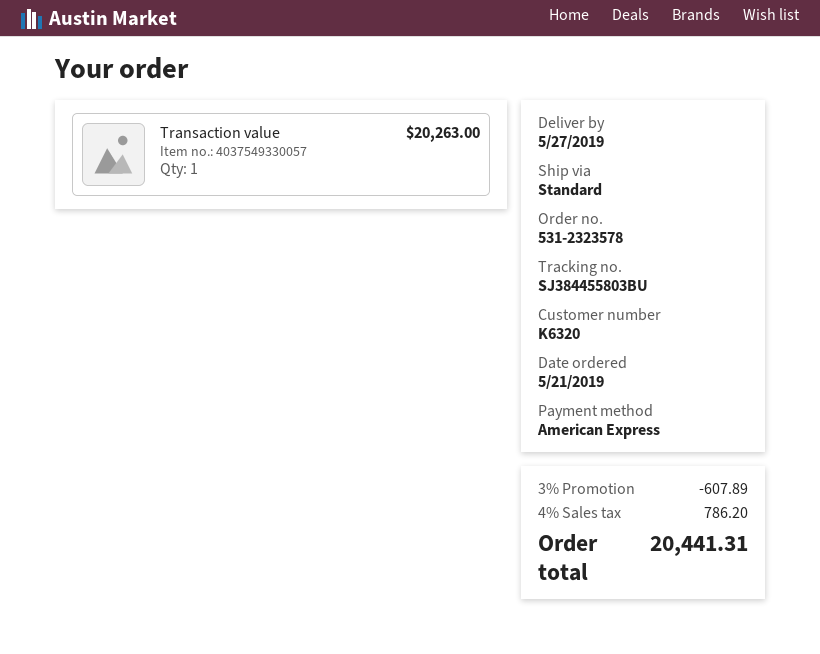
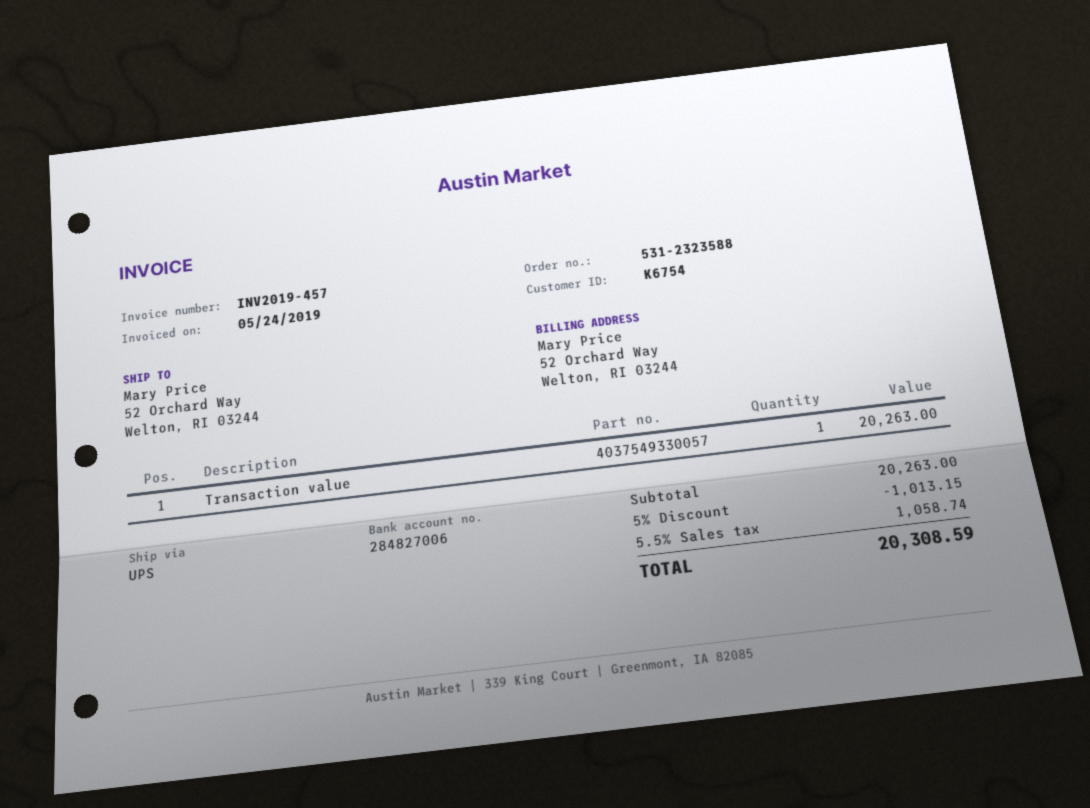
order number: 531-2323578 -> 531-2323588
customer number: K6320 -> K6754
shipping method: standard -> UPS
discount: 3% = 607.89 -> 5% = 1013.15
tax: 4% = 786.20 -> 5.5% = 1058.74
total: 20441.31 -> 20308.59

